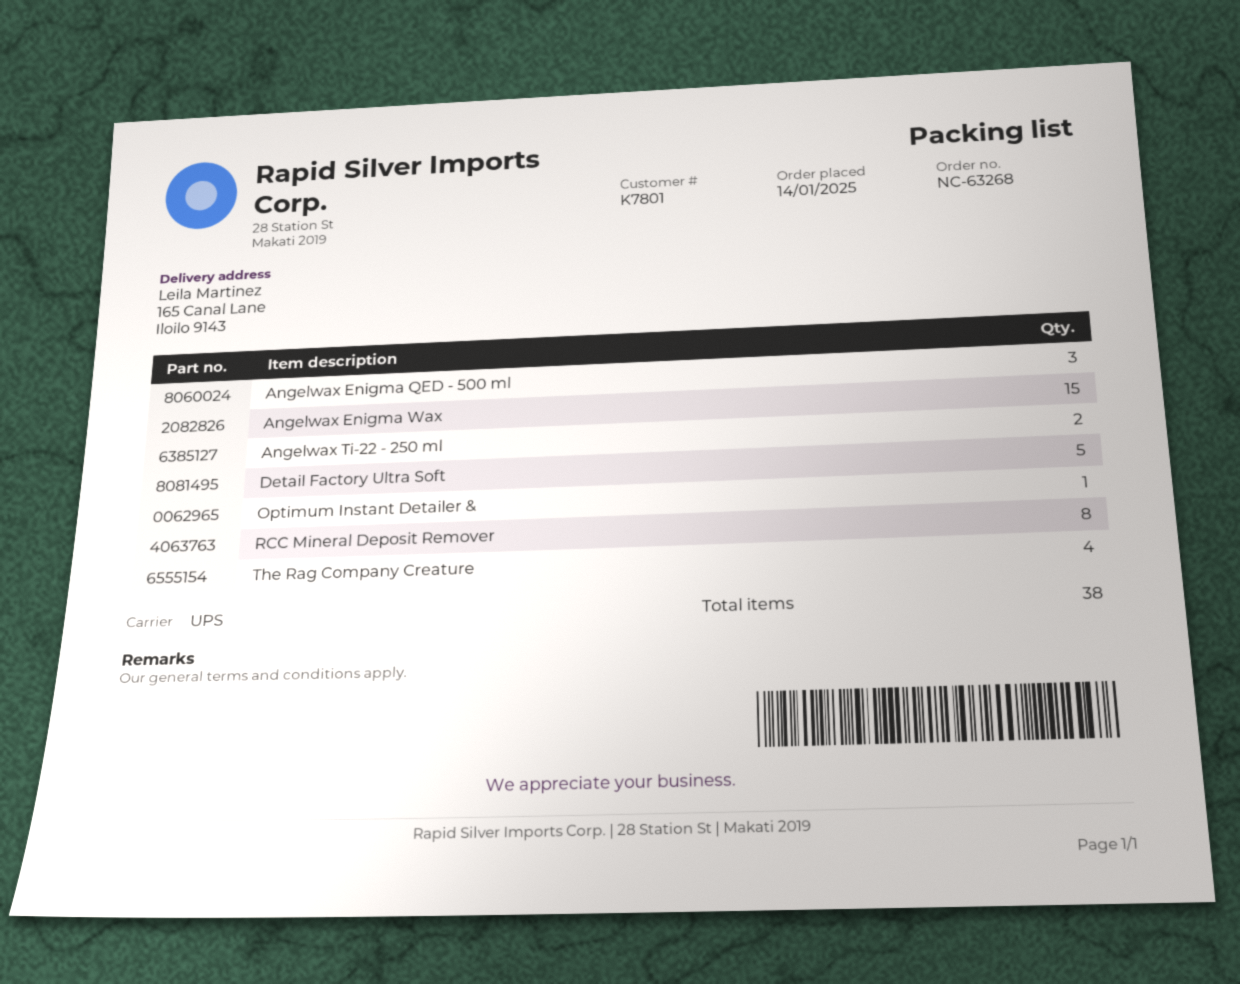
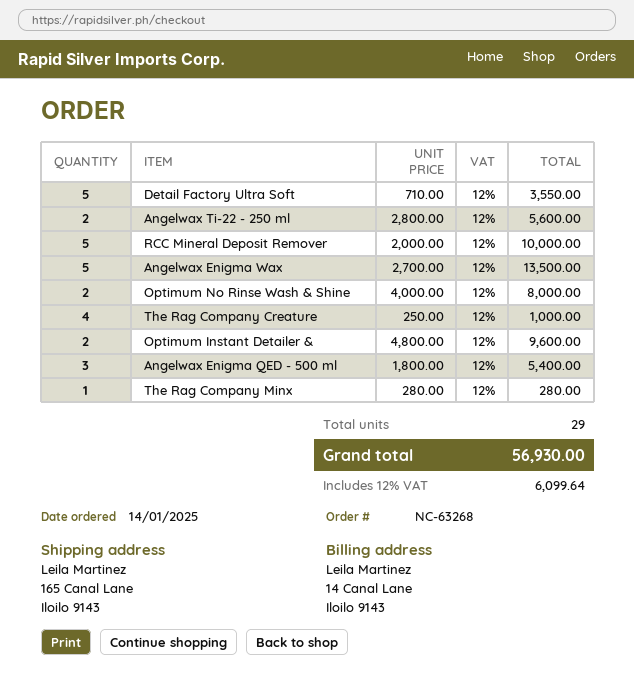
Angelwax Enigma Wax: 15 -> 5
Optimum Instant Detailer &: 1 -> 2
RCC Mineral Deposit Remover: 8 -> 5
Optimum No Rinse Wash & Shine: none -> 2
The Rag Company Minx: none -> 1
total quantity: 38 -> 29

